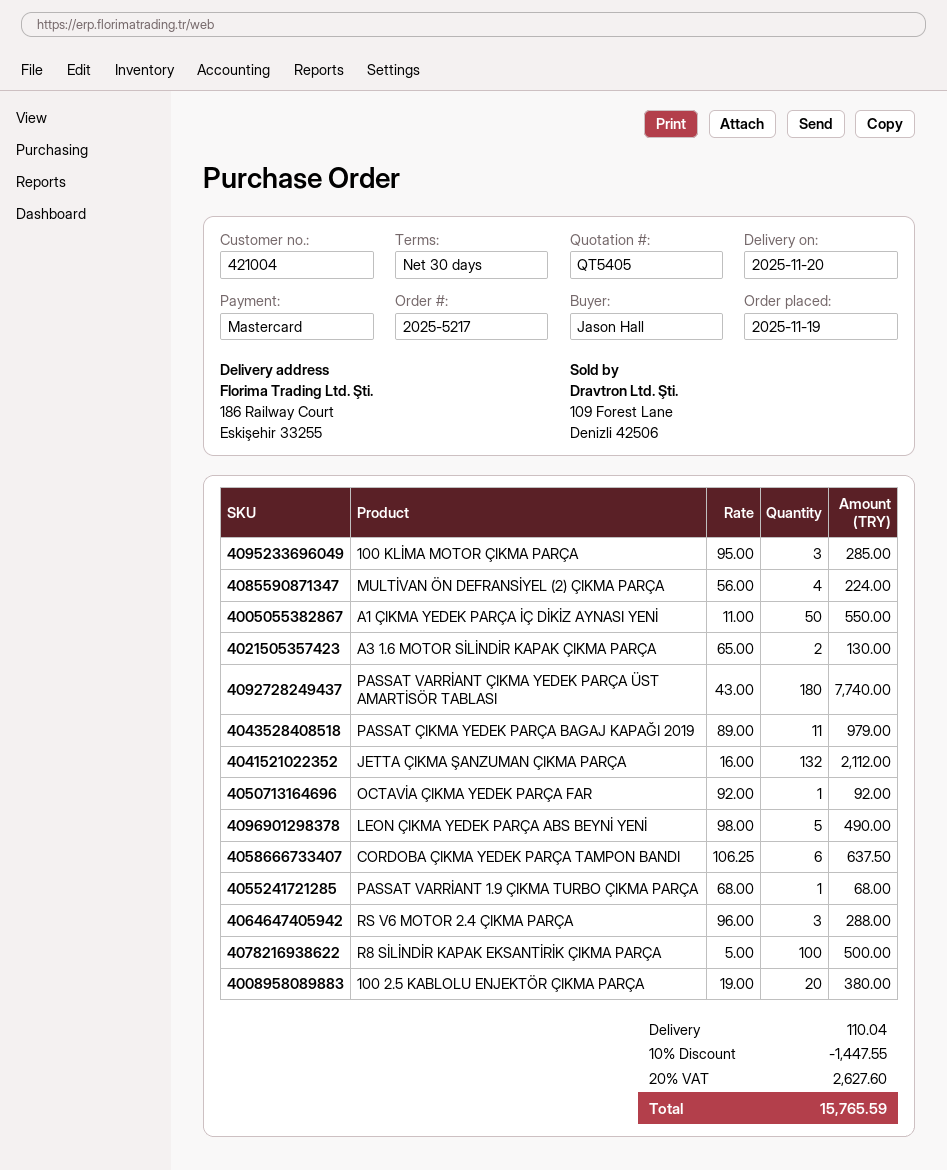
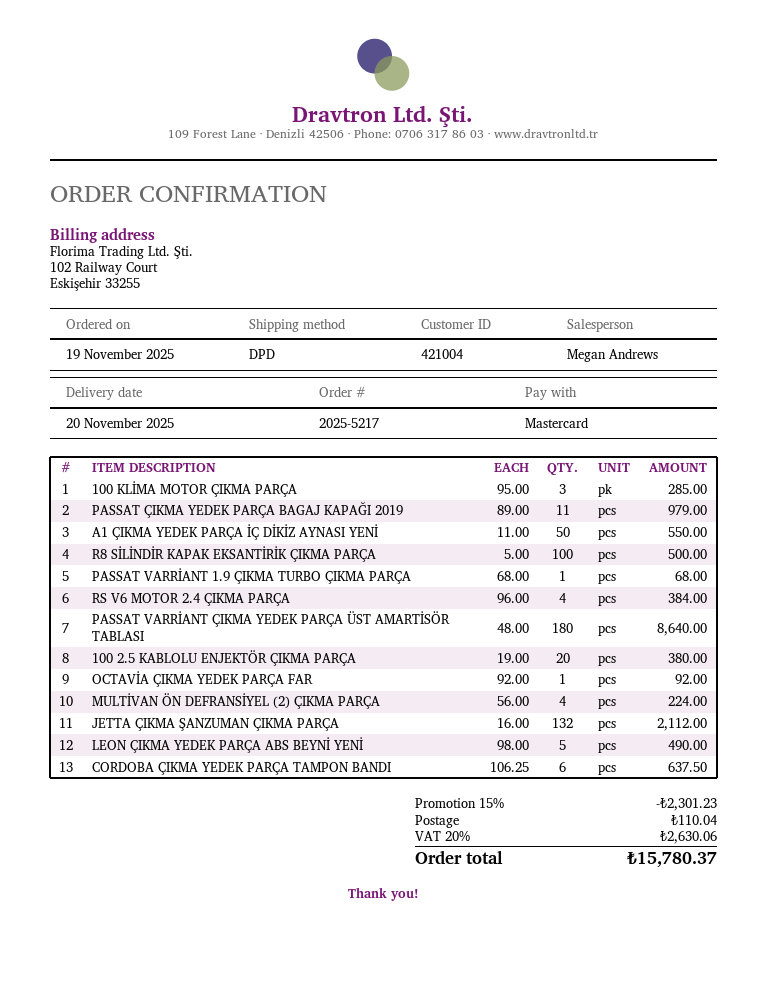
A3 1.6 MOTOR SİLİNDİR KAPAK ÇIKMA PARÇA: 2 x 65.00 = 130.00 -> none
PASSAT VARRİANT ÇIKMA YEDEK PARÇA ÜST AMARTİSÖR TABLASI: 180 x 43.00 = 7740.00 -> 180 x 48.00 = 8640.00
RS V6 MOTOR 2.4 ÇIKMA PARÇA: 3 x 96.00 = 288.00 -> 4 x 96.00 = 384.00
discount: 10% = 1447.55 -> 15% = 2301.23
tax: 20% = 2627.60 -> 20% = 2630.06
total: 15765.59 -> 15780.37

